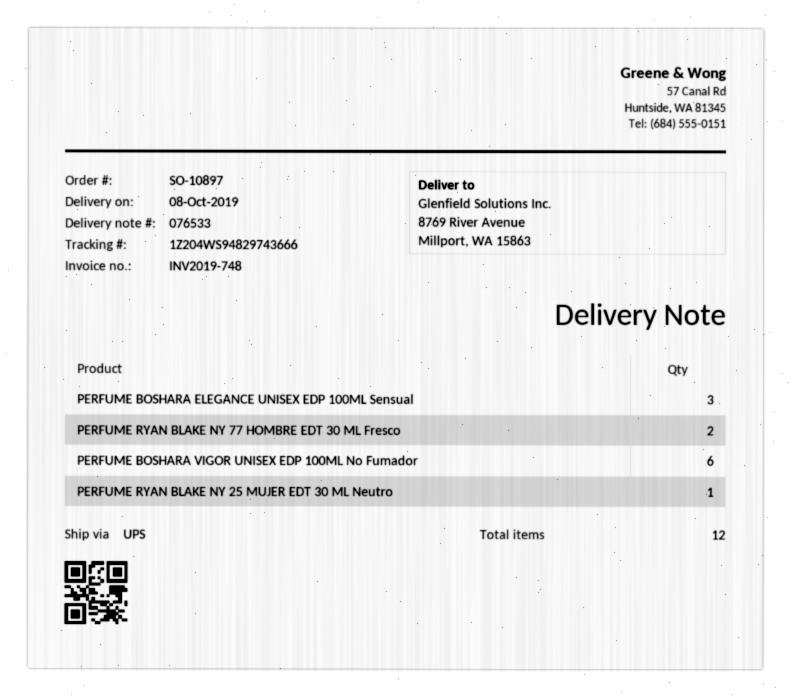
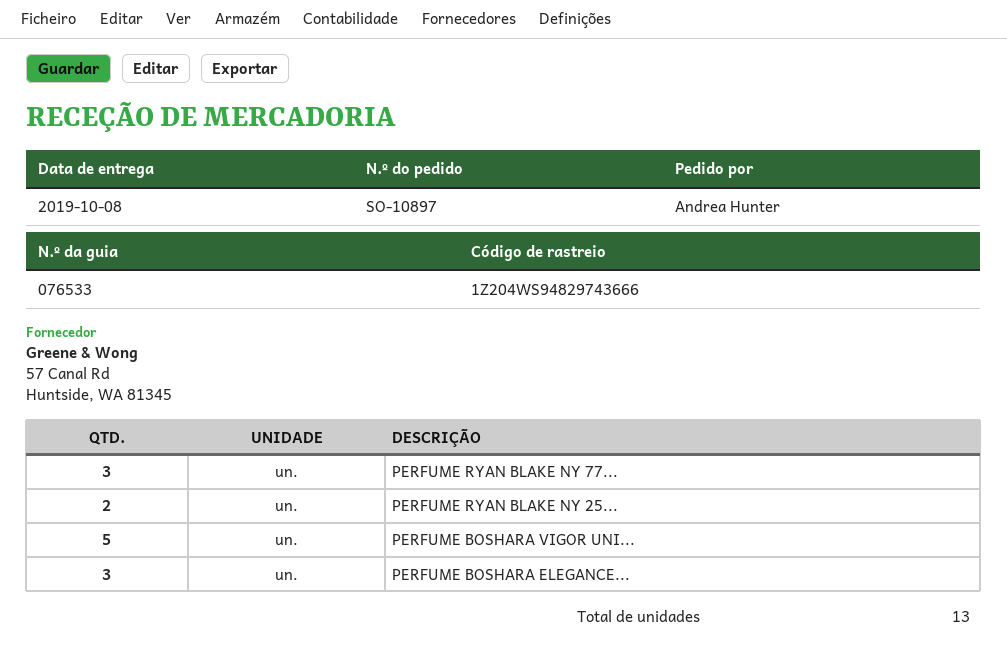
PERFUME RYAN BLAKE NY 77 HOMBRE EDT 30 ML Fresco: 2 -> 3
PERFUME BOSHARA VIGOR UNISEX EDP 100ML No Fumador: 6 -> 5
PERFUME RYAN BLAKE NY 25 MUJER EDT 30 ML Neutro: 1 -> 2
total quantity: 12 -> 13

